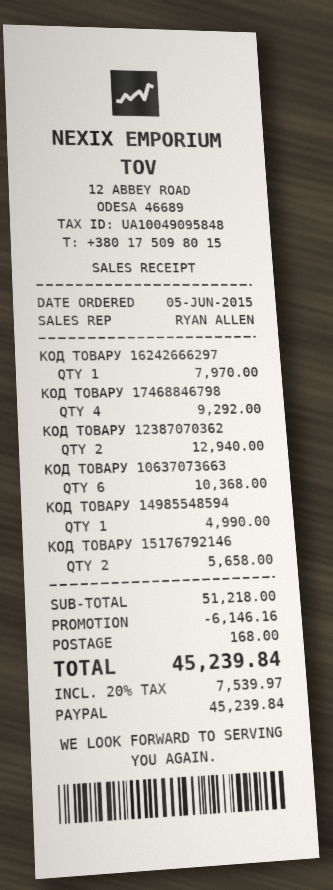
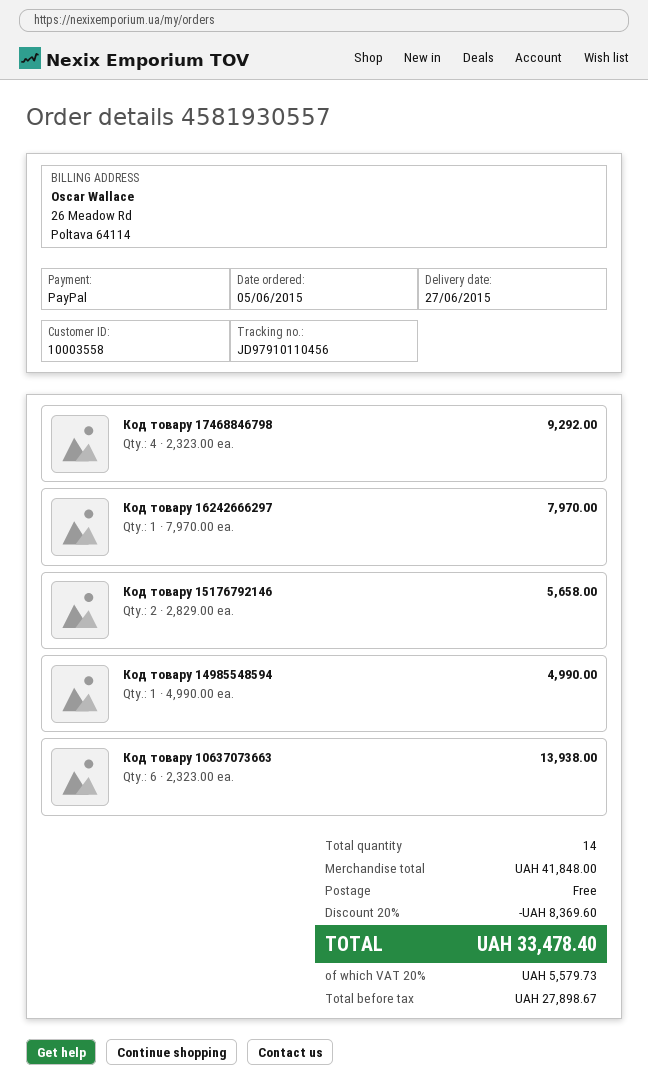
КОД ТОВАРУ 12387070362: 2 for 12940.00 -> none
КОД ТОВАРУ 10637073663: 6 for 10368.00 -> 6 for 13938.00
subtotal: 51218.00 -> 41848.00
discount: 6146.16 -> 8369.60
shipping: 168.00 -> 0.00
tax: 20% = 7539.97 -> 20% = 5579.73
total: 45239.84 -> 33478.40

